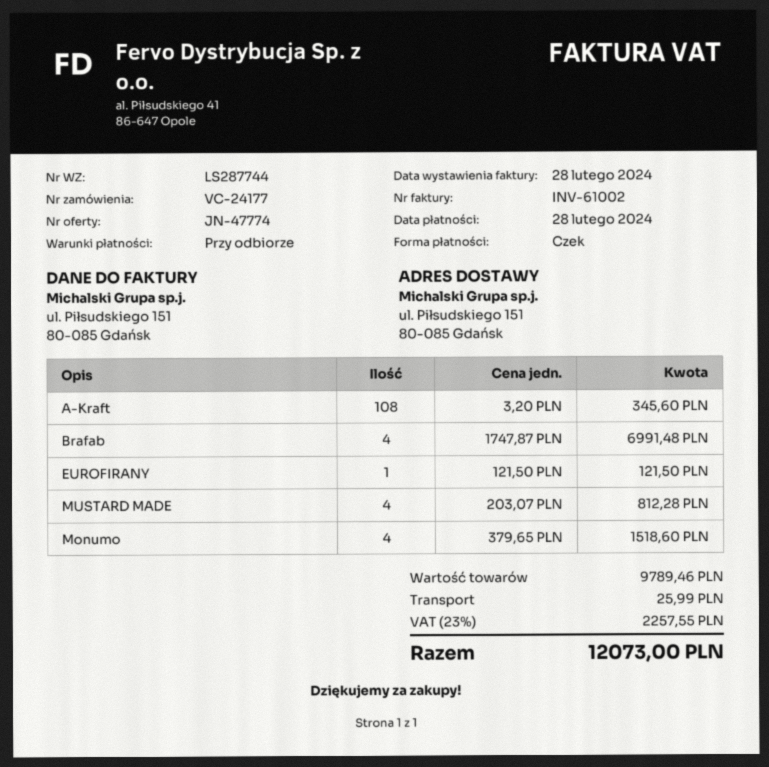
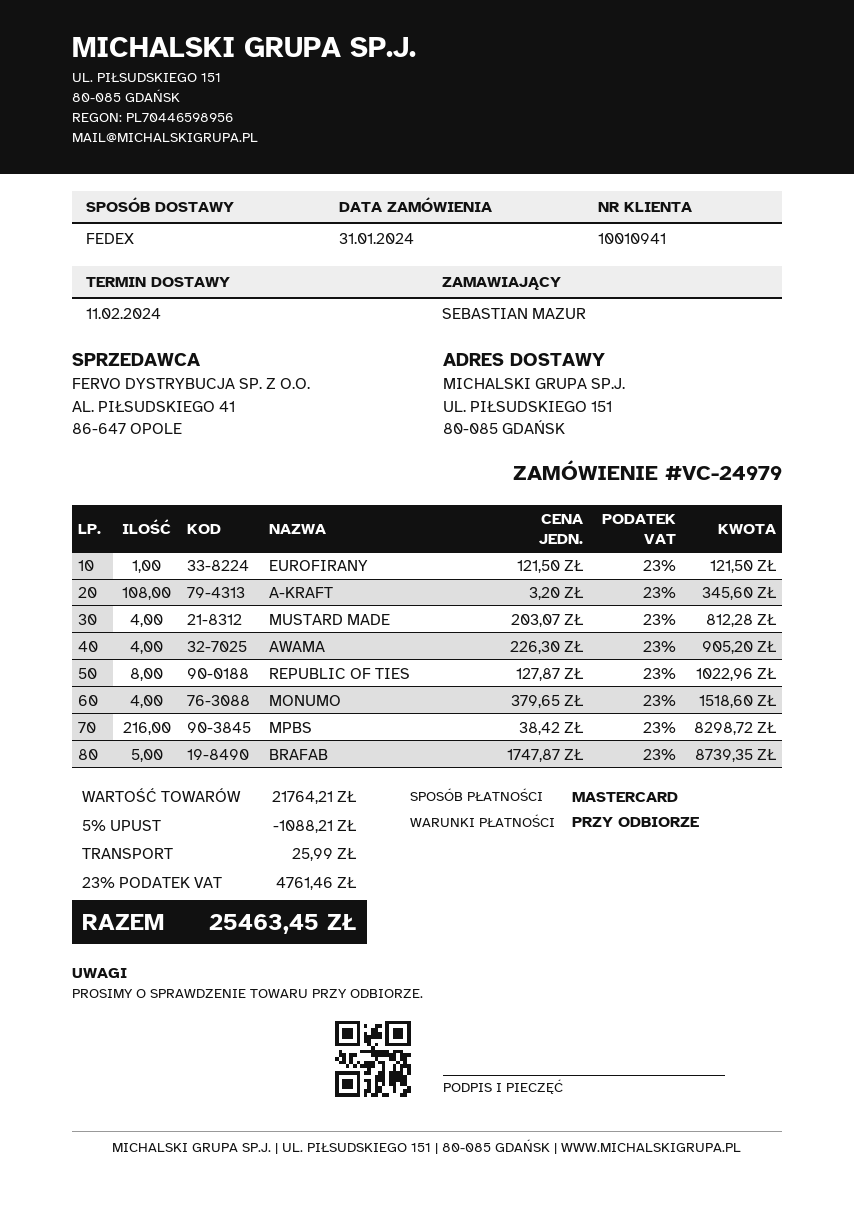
order number: VC-24177 -> VC-24979
payment method: cheque -> Mastercard
Brafab: 4 x 1747.87 = 6991.48 -> 5 x 1747.87 = 8739.35
AWAMA: none -> 4 x 226.30 = 905.20
REPUBLIC OF TIES: none -> 8 x 127.87 = 1022.96
MPBS: none -> 216 x 38.42 = 8298.72
subtotal: 9789.46 -> 21764.21
discount: none -> 5% = 1088.21
tax: 23% = 2257.55 -> 23% = 4761.46
total: 12073.00 -> 25463.45

